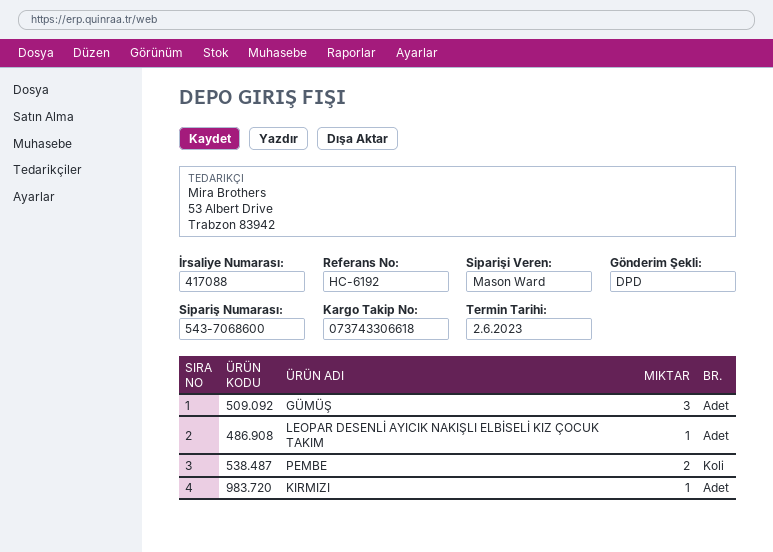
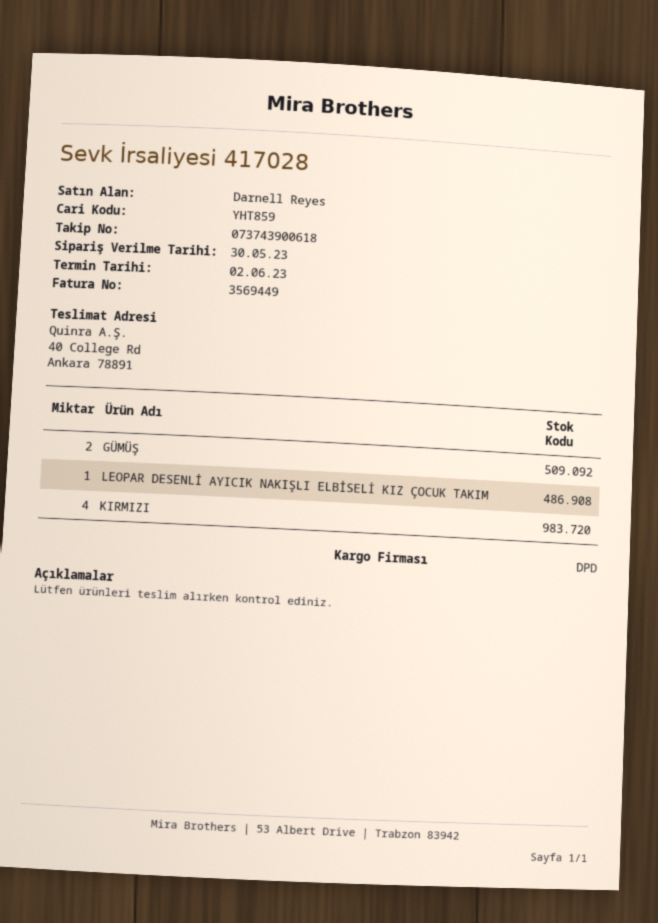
delivery note number: 417088 -> 417028
ordered by: Mason Ward -> Darnell Reyes
tracking number: 073743306618 -> 073743900618
GÜMÜŞ: 3 -> 2
PEMBE: 2 -> none
KIRMIZI: 1 -> 4

